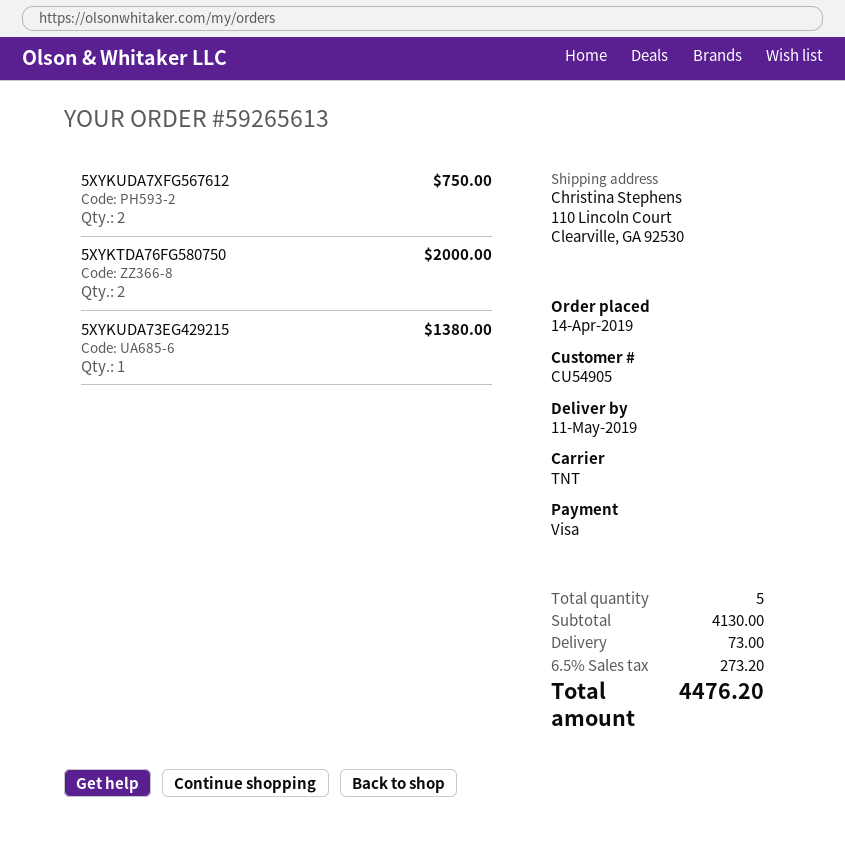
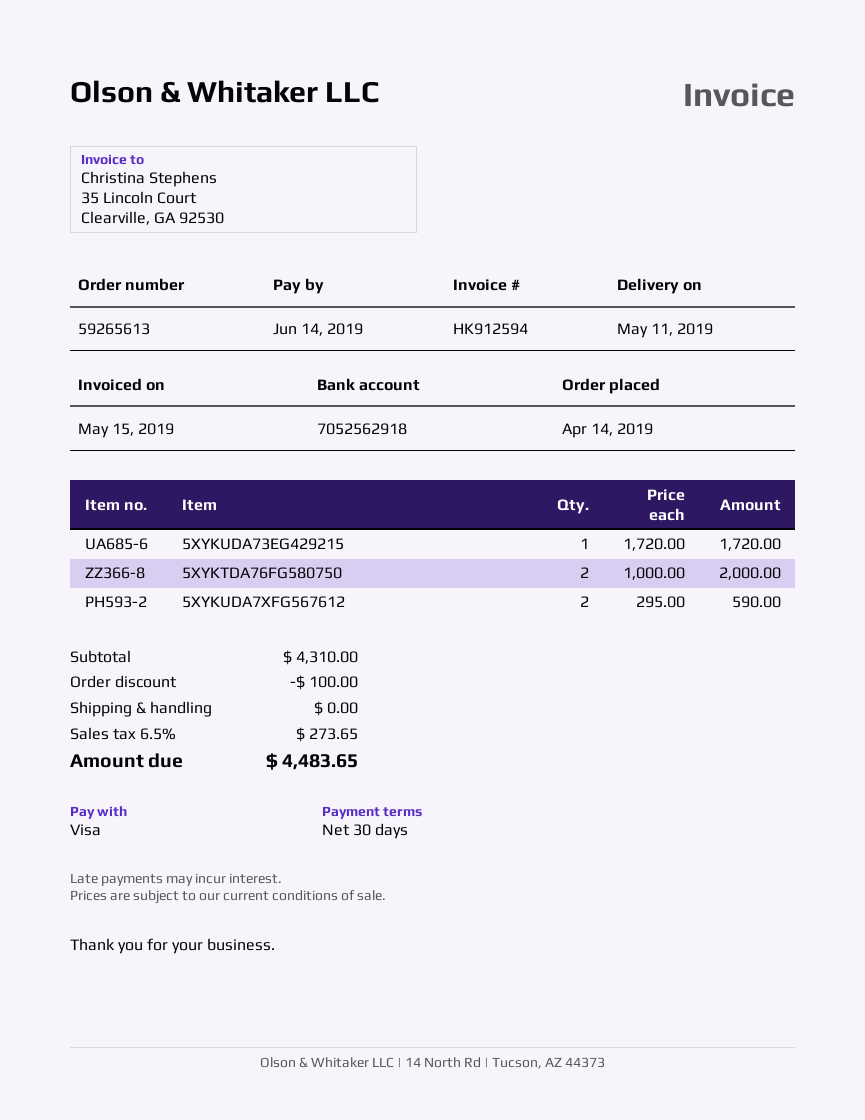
5XYKUDA7XFG567612: 2 for 750.00 -> 2 for 590.00
5XYKUDA73EG429215: 1 for 1380.00 -> 1 for 1720.00
subtotal: 4130.00 -> 4310.00
discount: none -> 100.00
shipping: 73.00 -> 0.00
tax: 6.5% = 273.20 -> 6.5% = 273.65
total: 4476.20 -> 4483.65

